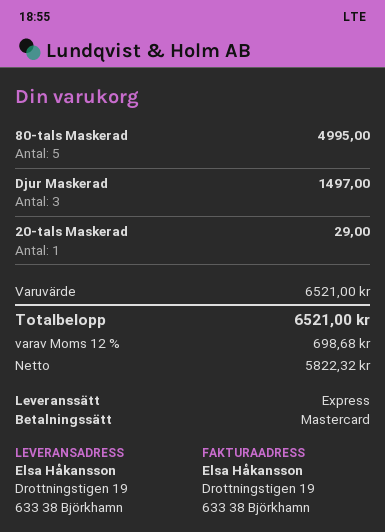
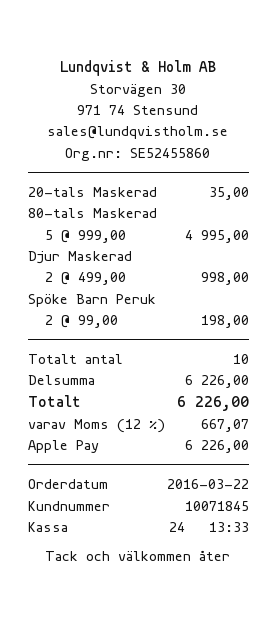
payment method: Mastercard -> Apple Pay
Djur Maskerad: 3 for 1497.00 -> 2 for 998.00
20-tals Maskerad: 1 for 29.00 -> 1 for 35.00
Spöke Barn Peruk: none -> 2 for 198.00
subtotal: 6521.00 -> 6226.00
tax: 12% = 698.68 -> 12% = 667.07
total: 6521.00 -> 6226.00

